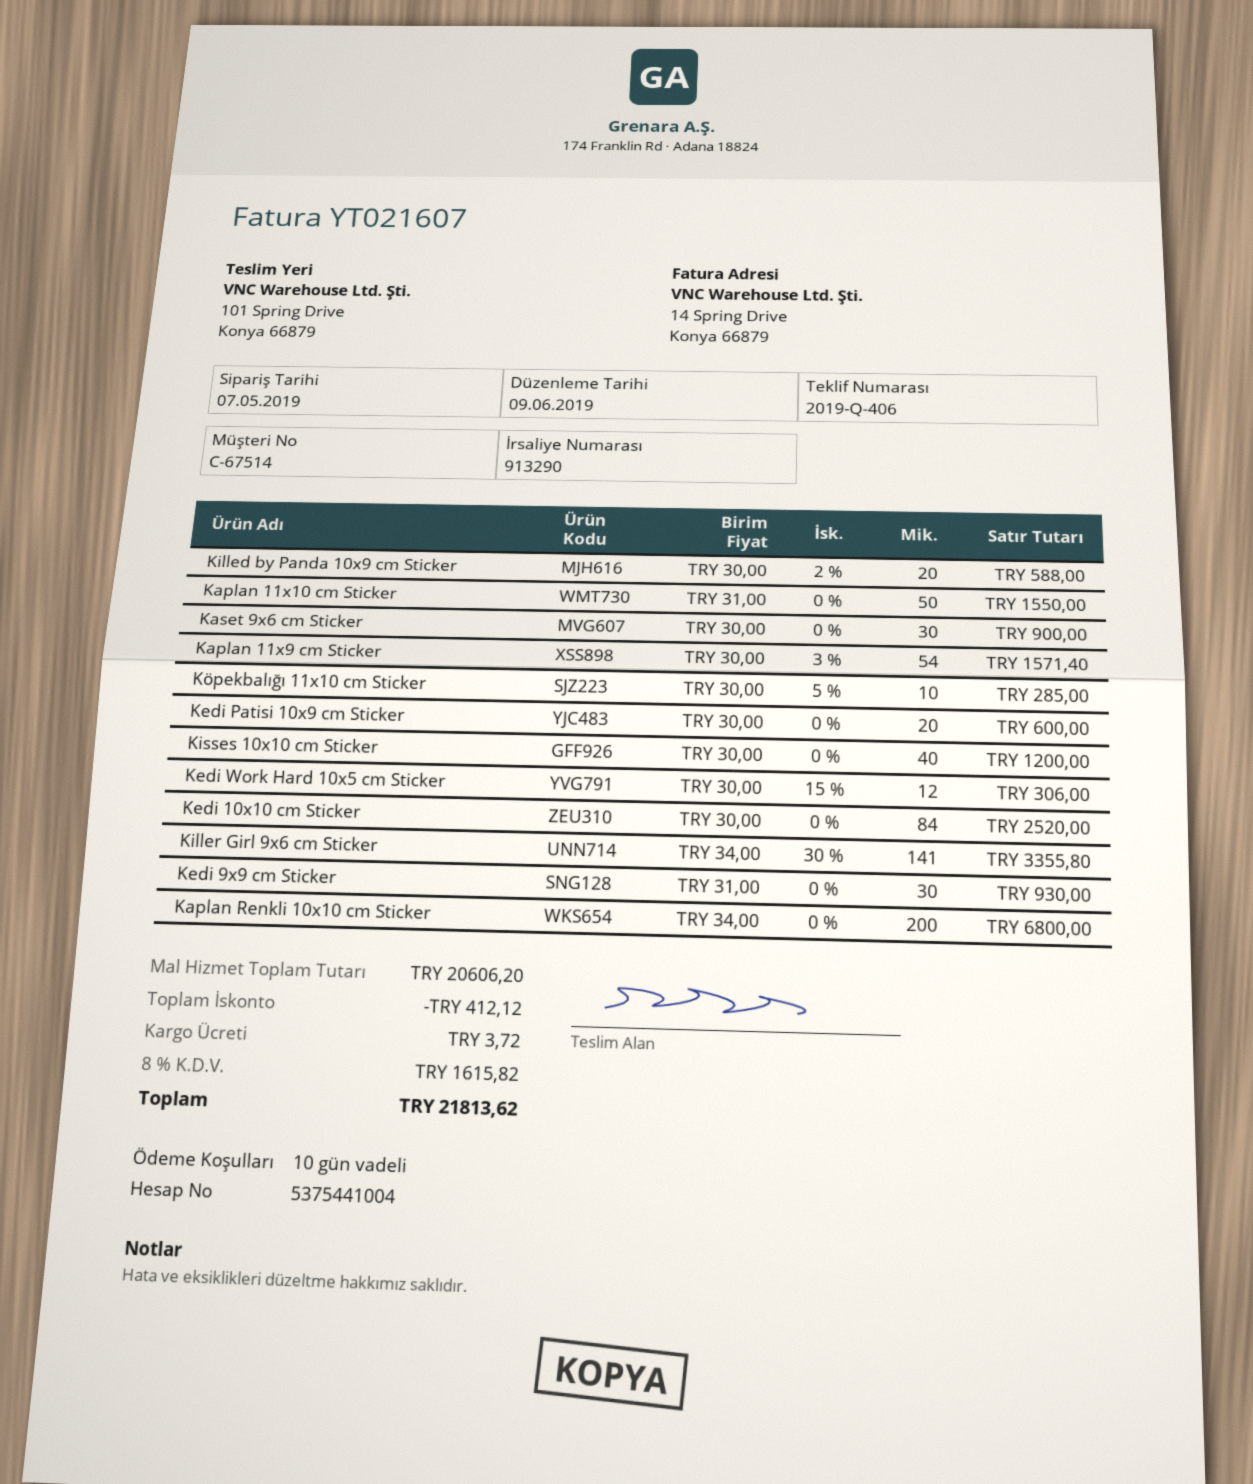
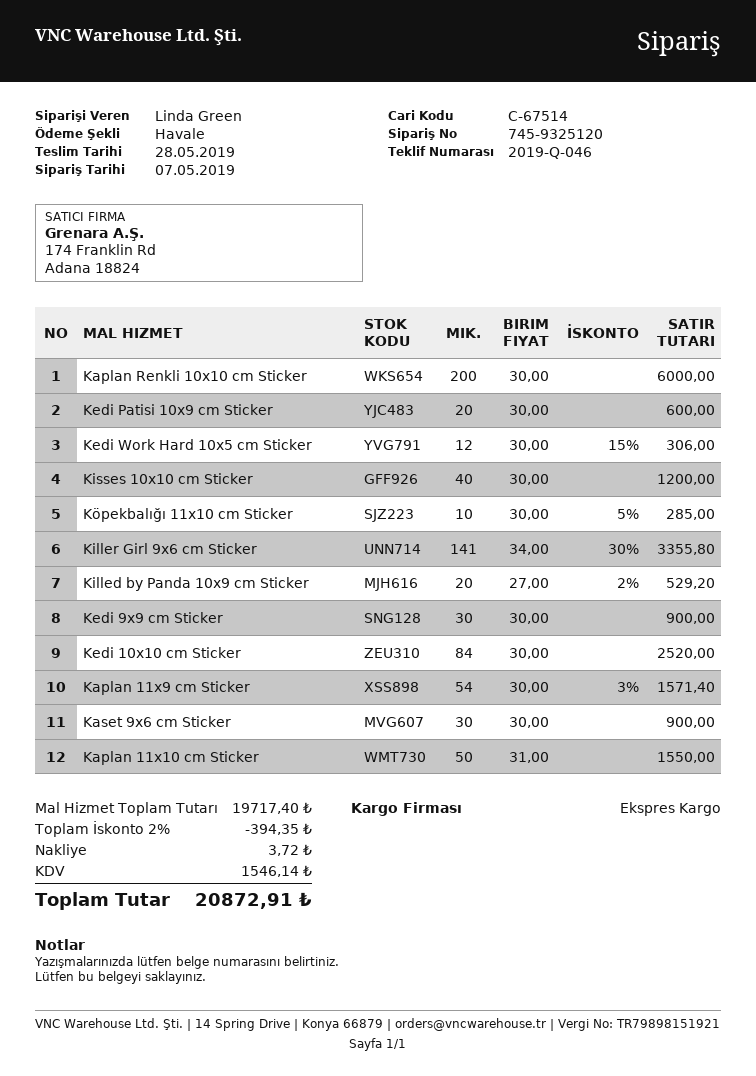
quote number: 2019-Q-406 -> 2019-Q-046
Killed by Panda 10x9 cm Sticker: 20 x 30.00 - 2% = 588.00 -> 20 x 27.00 - 2% = 529.20
Kedi 9x9 cm Sticker: 30 x 31.00 = 930.00 -> 30 x 30.00 = 900.00
Kaplan Renkli 10x10 cm Sticker: 200 x 34.00 = 6800.00 -> 200 x 30.00 = 6000.00
subtotal: 20606.20 -> 19717.40
discount: 412.12 -> 394.35
tax: 1615.82 -> 1546.14
total: 21813.62 -> 20872.91

